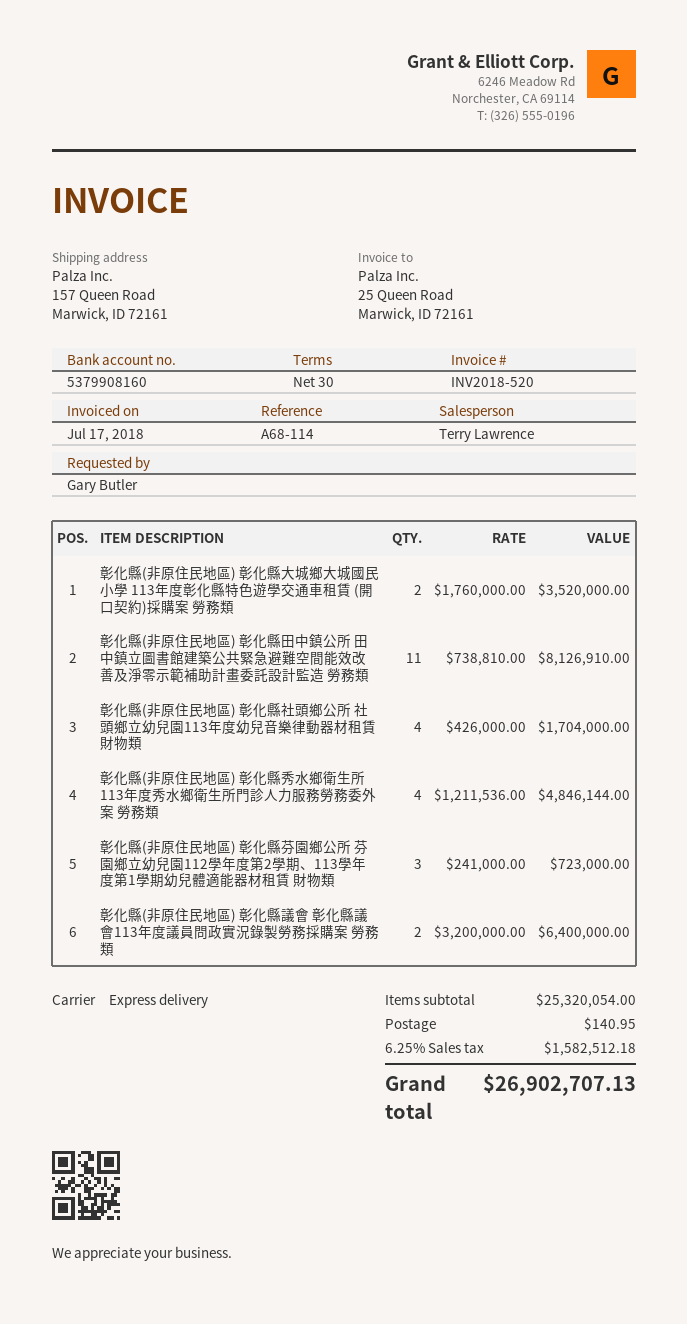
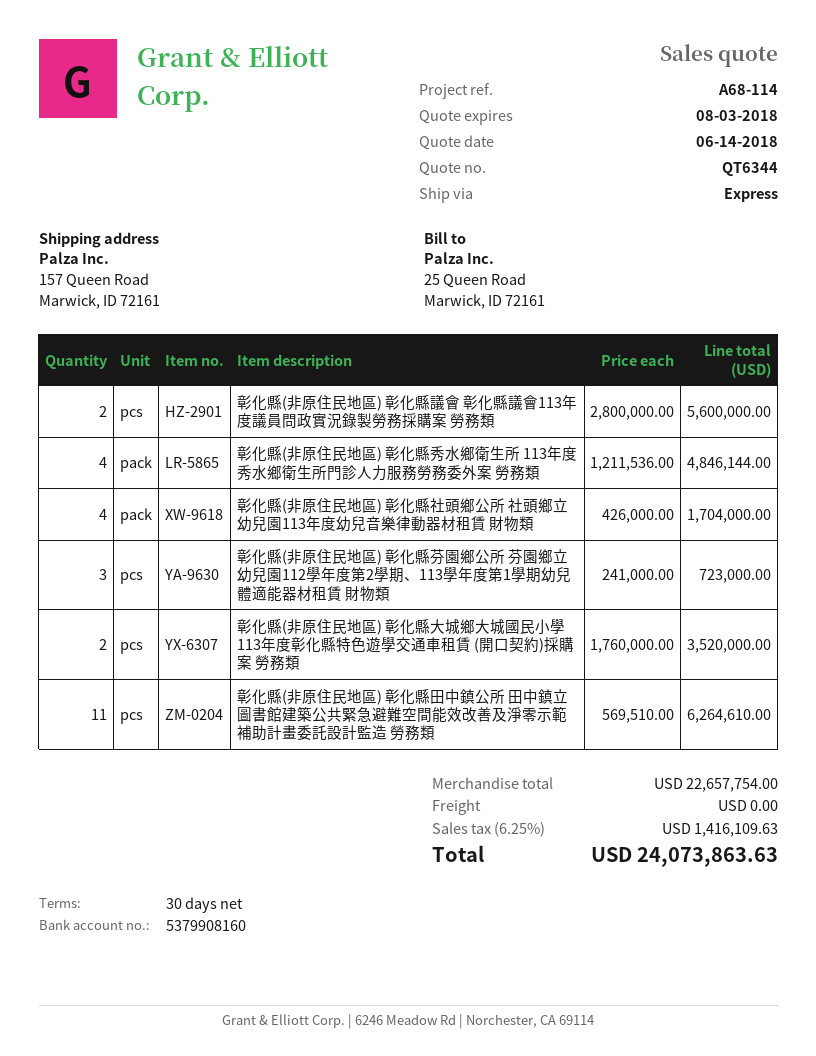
彰化縣(非原住民地區) 彰化縣田中鎮公所 田中鎮立圖書館建築公共緊急避難空間能效改善及淨零示範補助計畫委託設計監造 勞務類: 11 x 738810.00 = 8126910.00 -> 11 x 569510.00 = 6264610.00
彰化縣(非原住民地區) 彰化縣議會 彰化縣議會113年度議員問政實況錄製勞務採購案 勞務類: 2 x 3200000.00 = 6400000.00 -> 2 x 2800000.00 = 5600000.00
subtotal: 25320054.00 -> 22657754.00
shipping: 140.95 -> 0.00
tax: 6.25% = 1582512.18 -> 6.25% = 1416109.63
total: 26902707.13 -> 24073863.63

